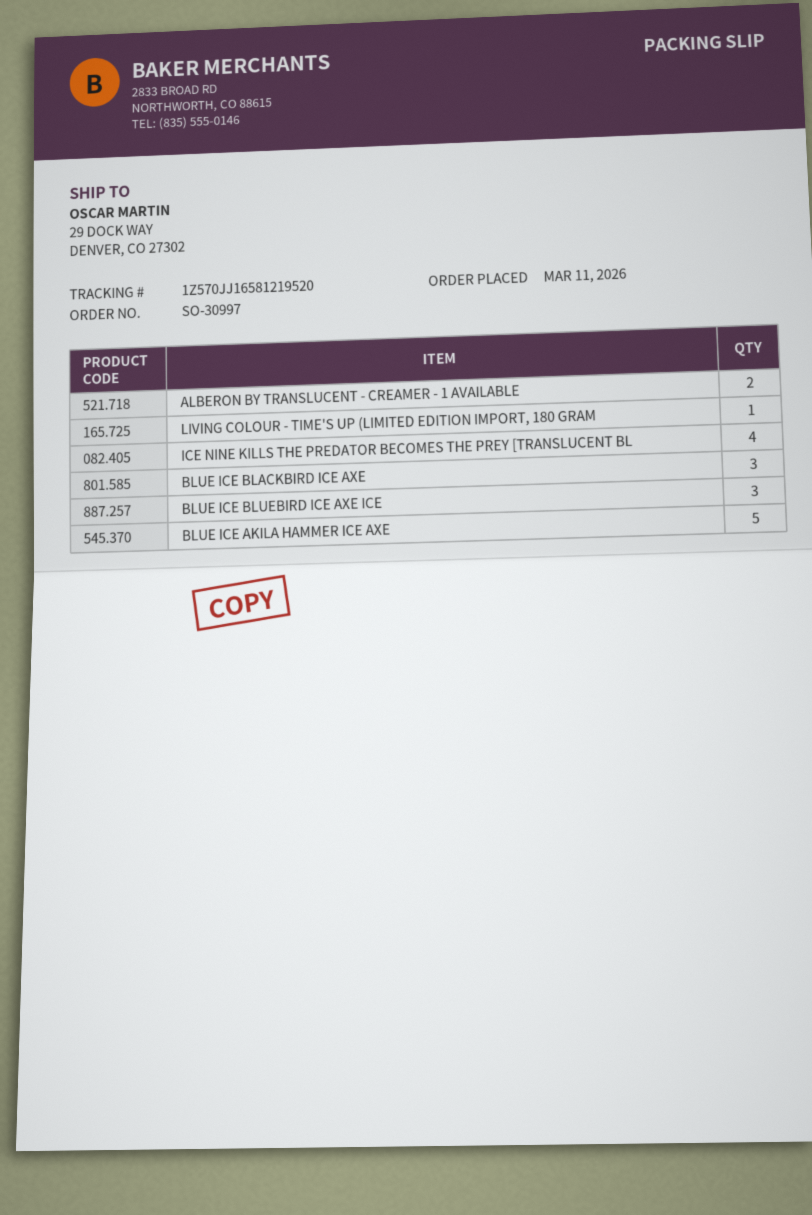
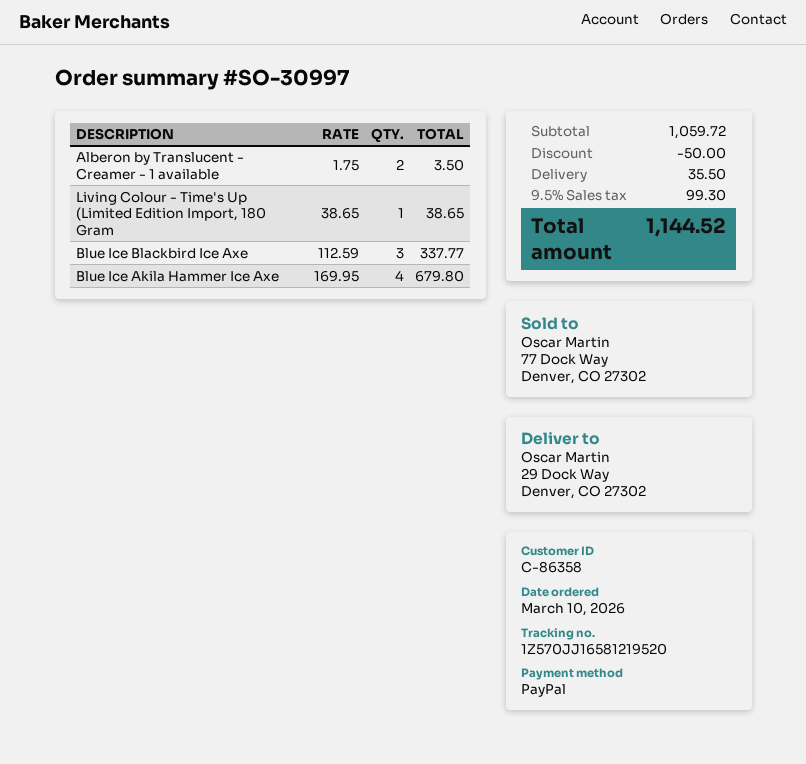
order date: 2026-03-11 -> 2026-03-10
ICE NINE KILLS THE PREDATOR BECOMES THE PREY [TRANSLUCENT BL: 4 -> none
BLUE ICE BLUEBIRD ICE AXE ICE: 3 -> none
BLUE ICE AKILA HAMMER ICE AXE: 5 -> 4

